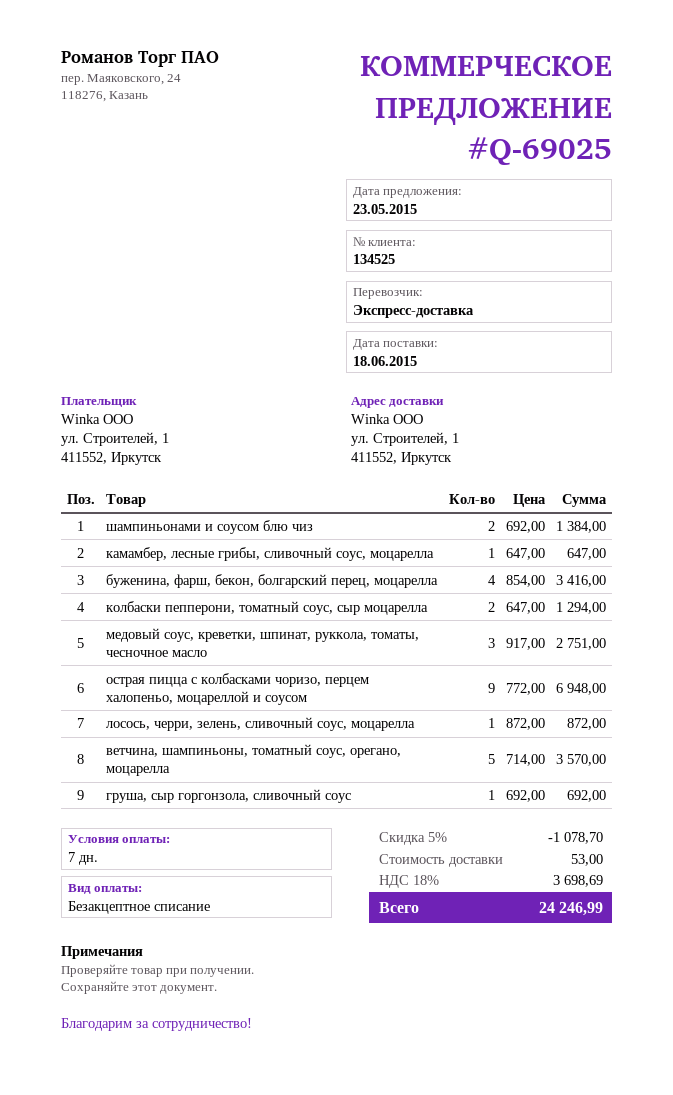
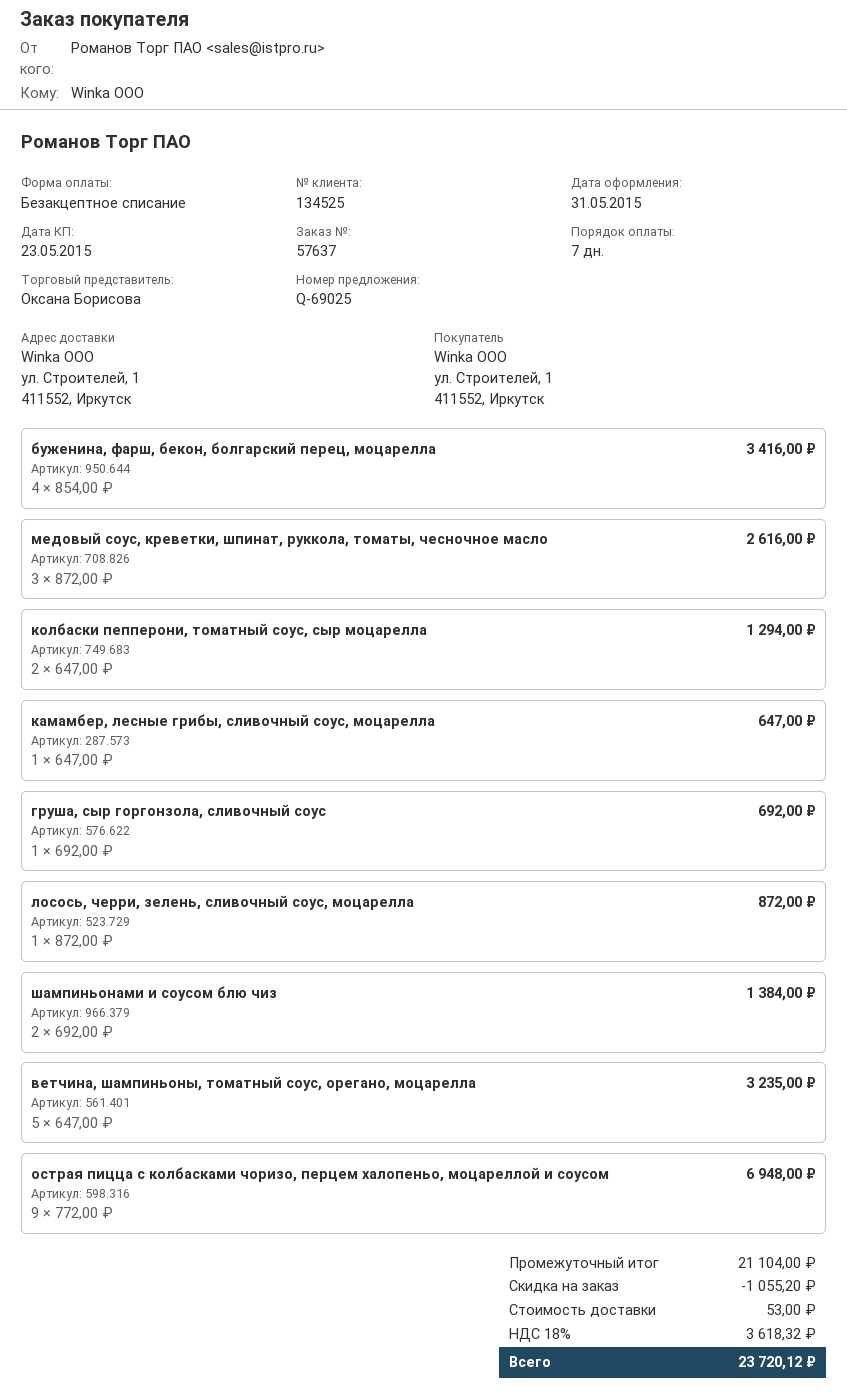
медовый соус, креветки, шпинат, руккола, томаты, чесночное масло: 3 x 917.00 = 2751.00 -> 3 x 872.00 = 2616.00
ветчина, шампиньоны, томатный соус, орегано, моцарелла: 5 x 714.00 = 3570.00 -> 5 x 647.00 = 3235.00
discount: 1078.70 -> 1055.20
tax: 18% = 3698.69 -> 18% = 3618.32
total: 24246.99 -> 23720.12

